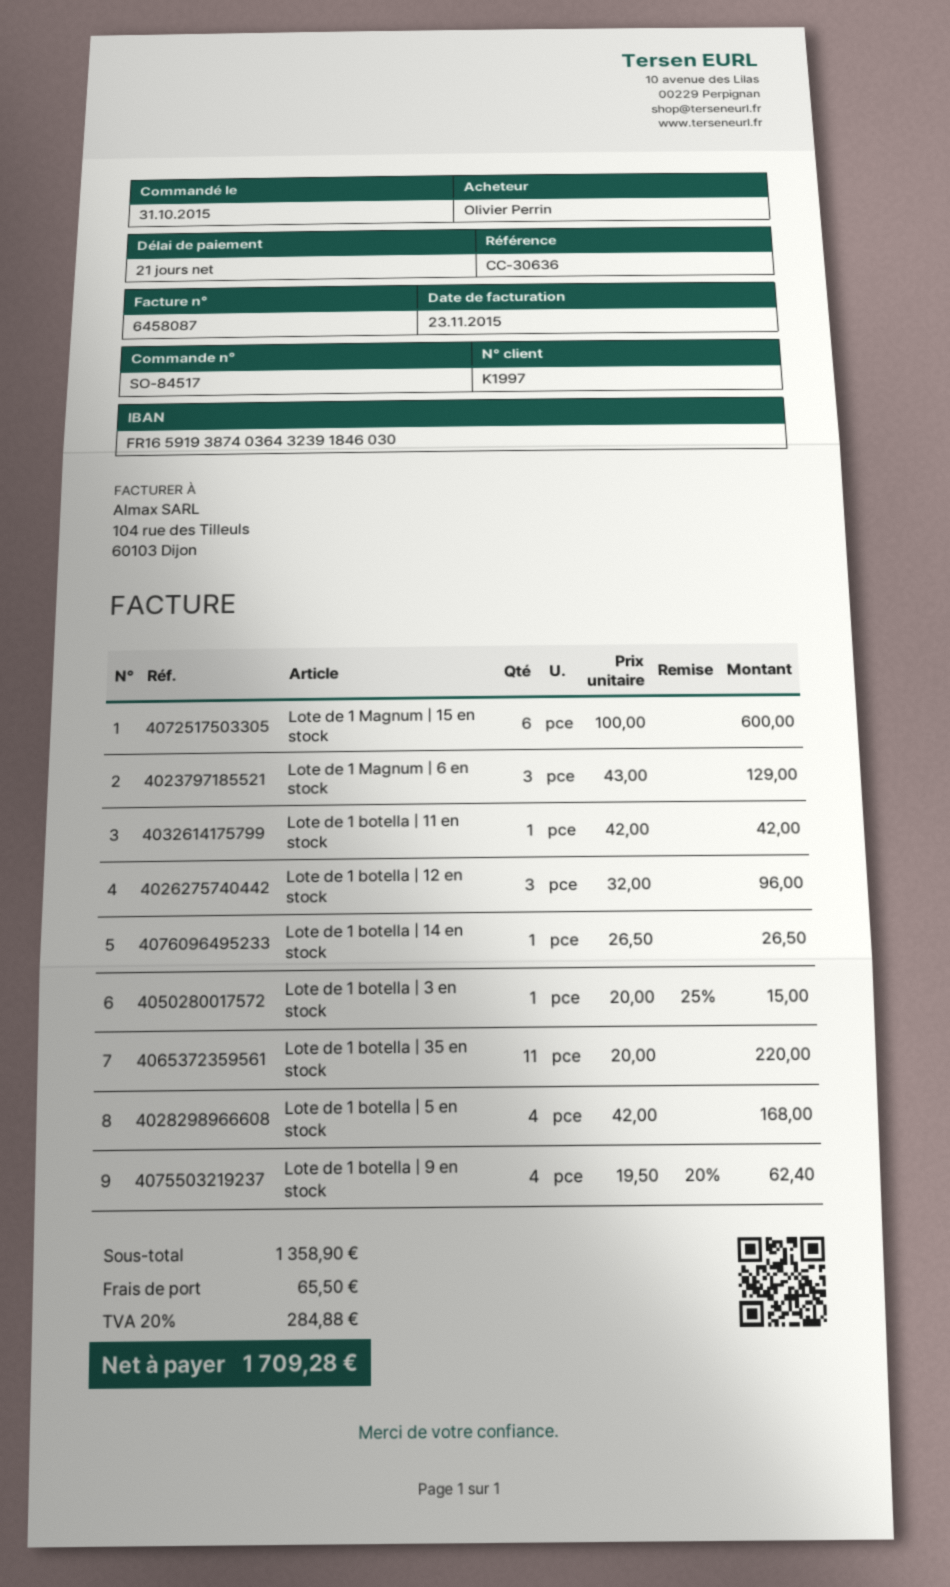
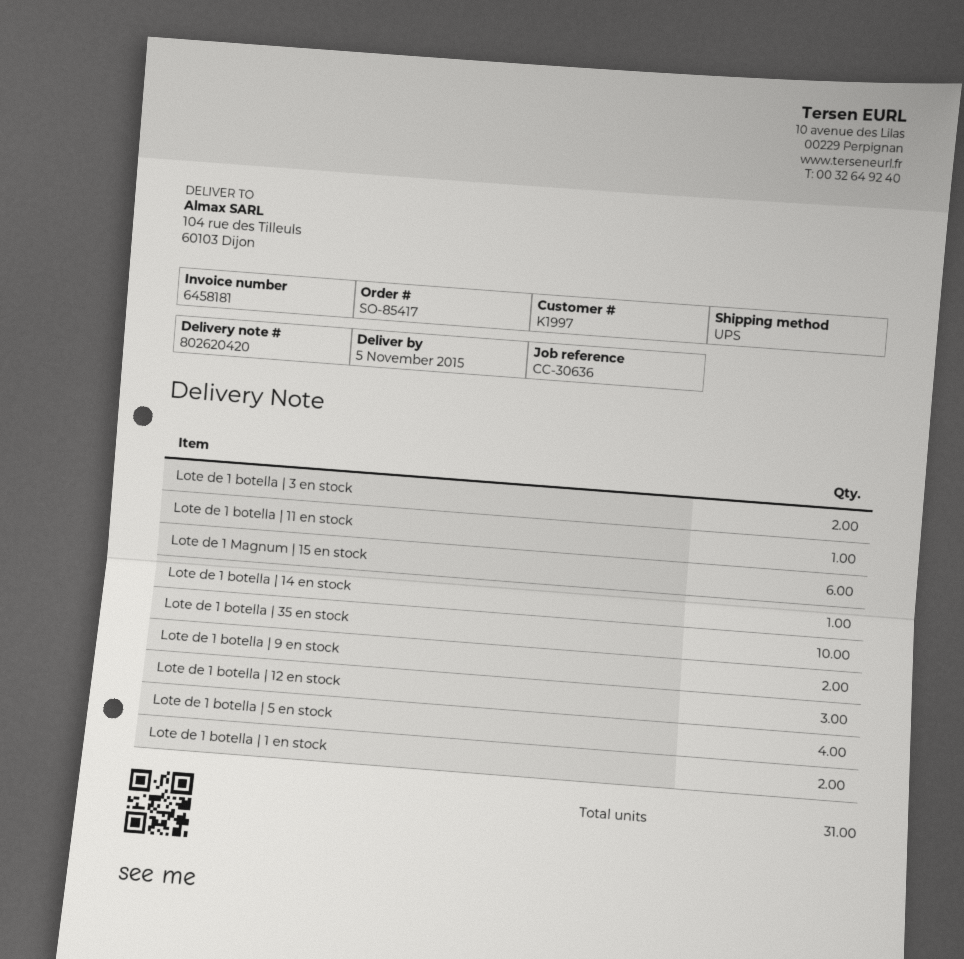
order number: SO-84517 -> SO-85417
invoice number: 6458087 -> 6458181
Lote de 1 Magnum | 6 en stock: 3 -> none
Lote de 1 botella | 3 en stock: 1 -> 2
Lote de 1 botella | 35 en stock: 11 -> 10
Lote de 1 botella | 9 en stock: 4 -> 2
Lote de 1 botella | 1 en stock: none -> 2

